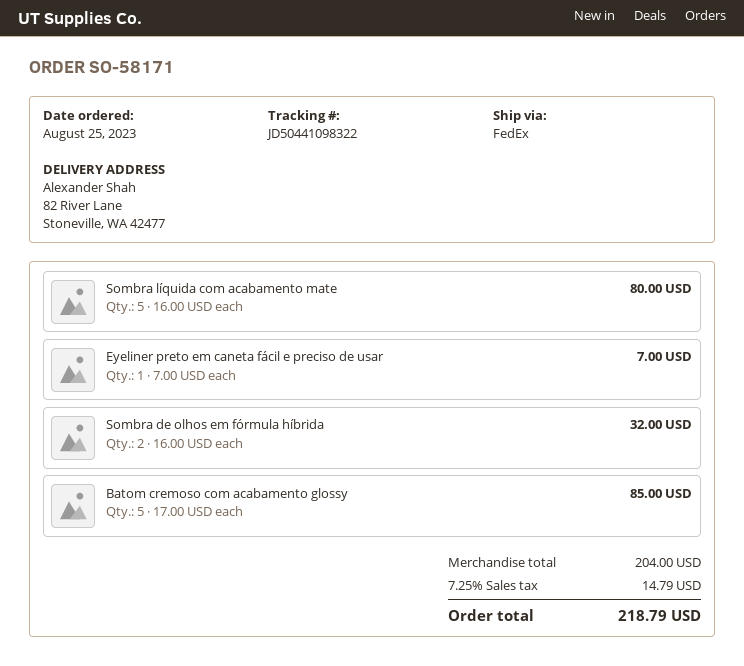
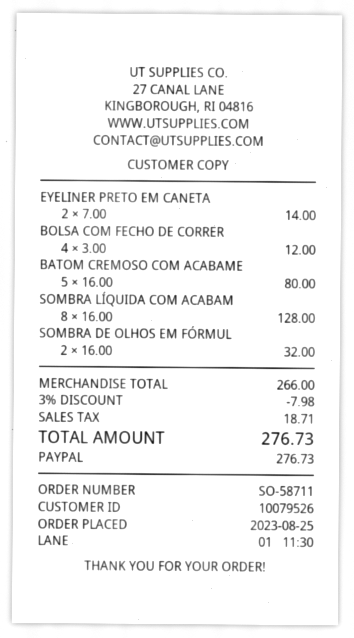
order number: SO-58171 -> SO-58711
Sombra líquida com acabamento mate: 5 x 16.00 = 80.00 -> 8 x 16.00 = 128.00
Eyeliner preto em caneta fácil e preciso de usar: 1 x 7.00 = 7.00 -> 2 x 7.00 = 14.00
Batom cremoso com acabamento glossy: 5 x 17.00 = 85.00 -> 5 x 16.00 = 80.00
BOLSA COM FECHO DE CORRER: none -> 4 x 3.00 = 12.00
subtotal: 204.00 -> 266.00
discount: none -> 3% = 7.98
tax: 14.79 -> 18.71
total: 218.79 -> 276.73

